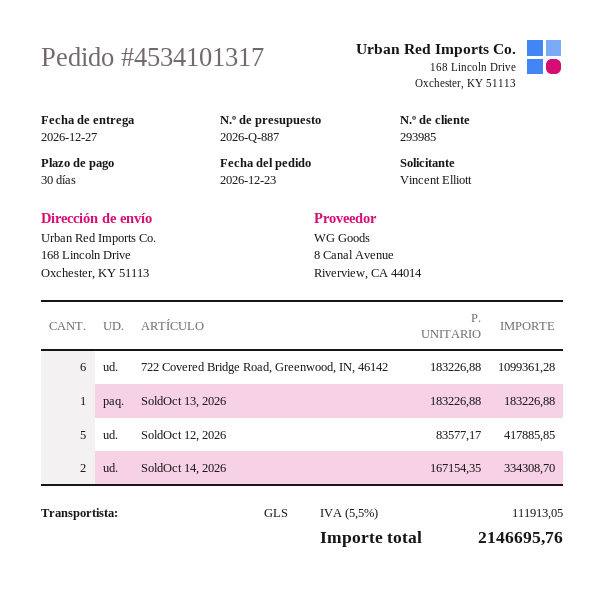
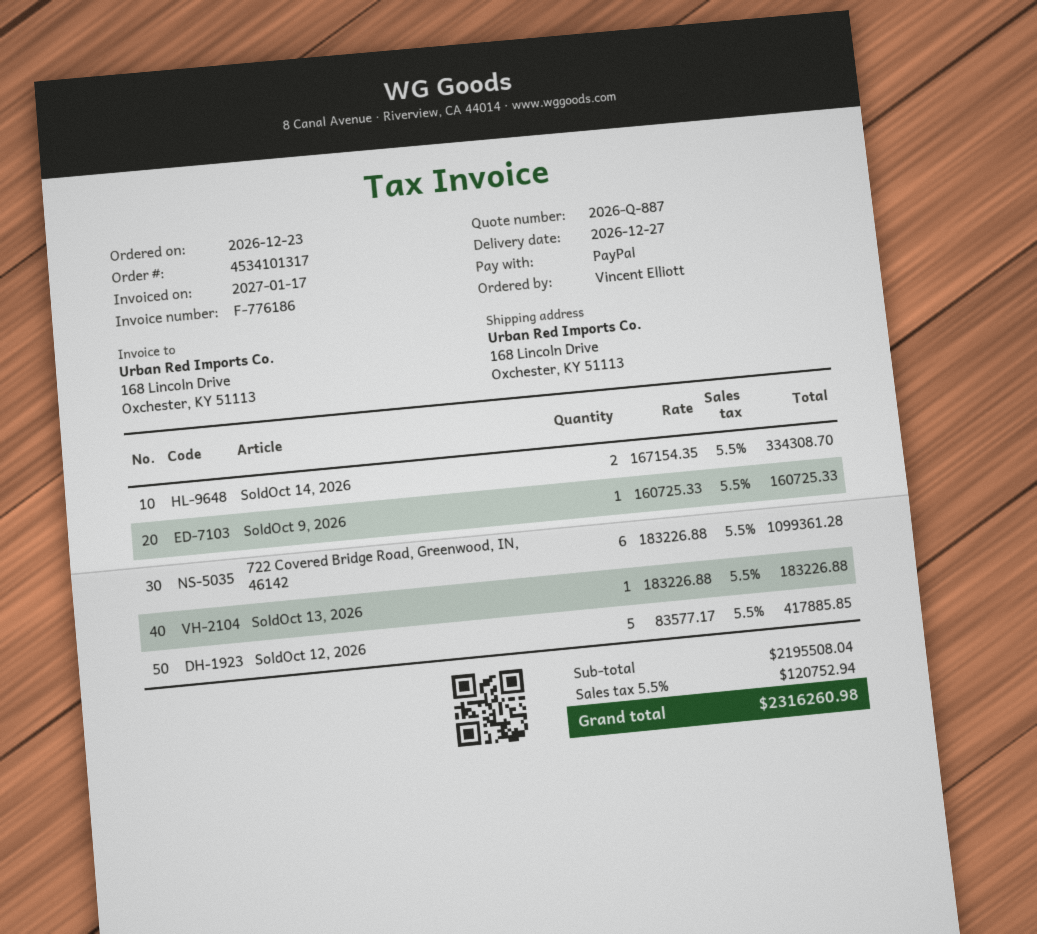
SoldOct 9, 2026: none -> 1 x 160725.33 = 160725.33
tax: 5.5% = 111913.05 -> 5.5% = 120752.94
total: 2146695.76 -> 2316260.98

